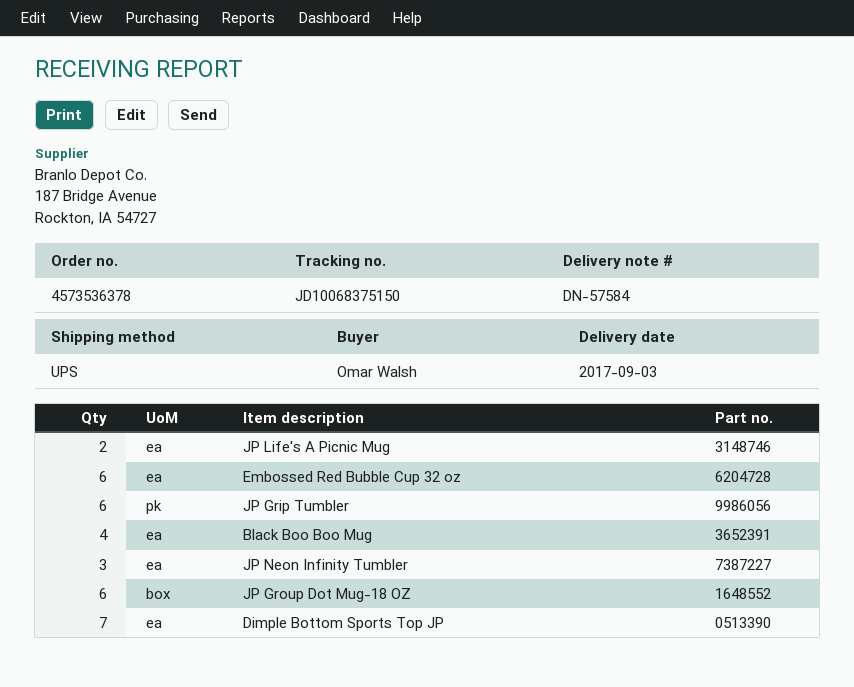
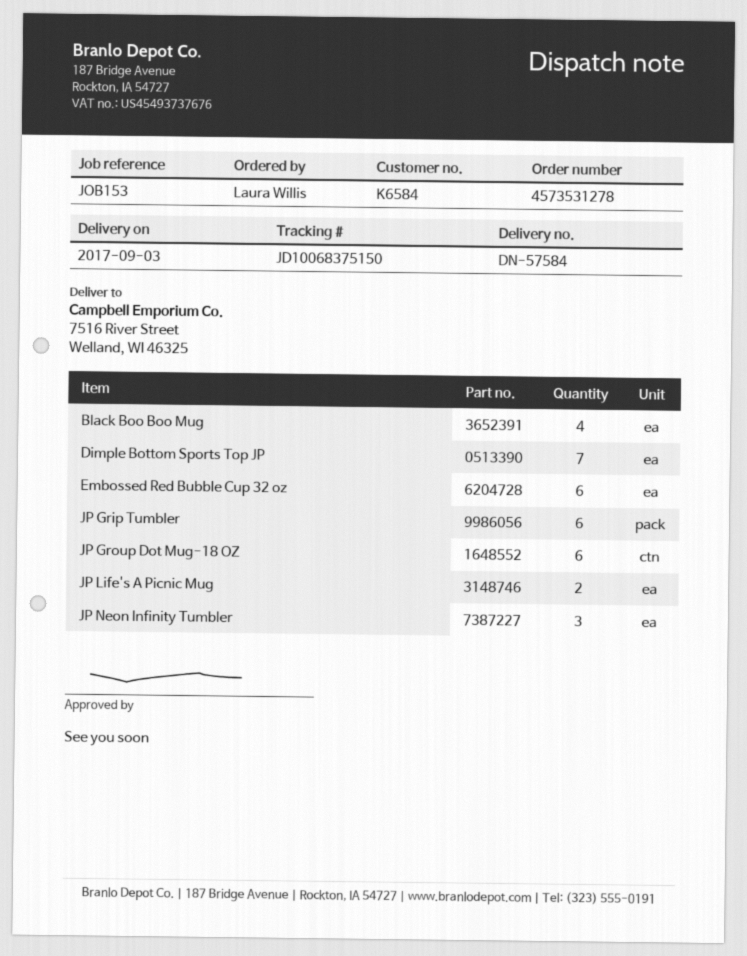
order number: 4573536378 -> 4573531278
ordered by: Omar Walsh -> Laura Willis

